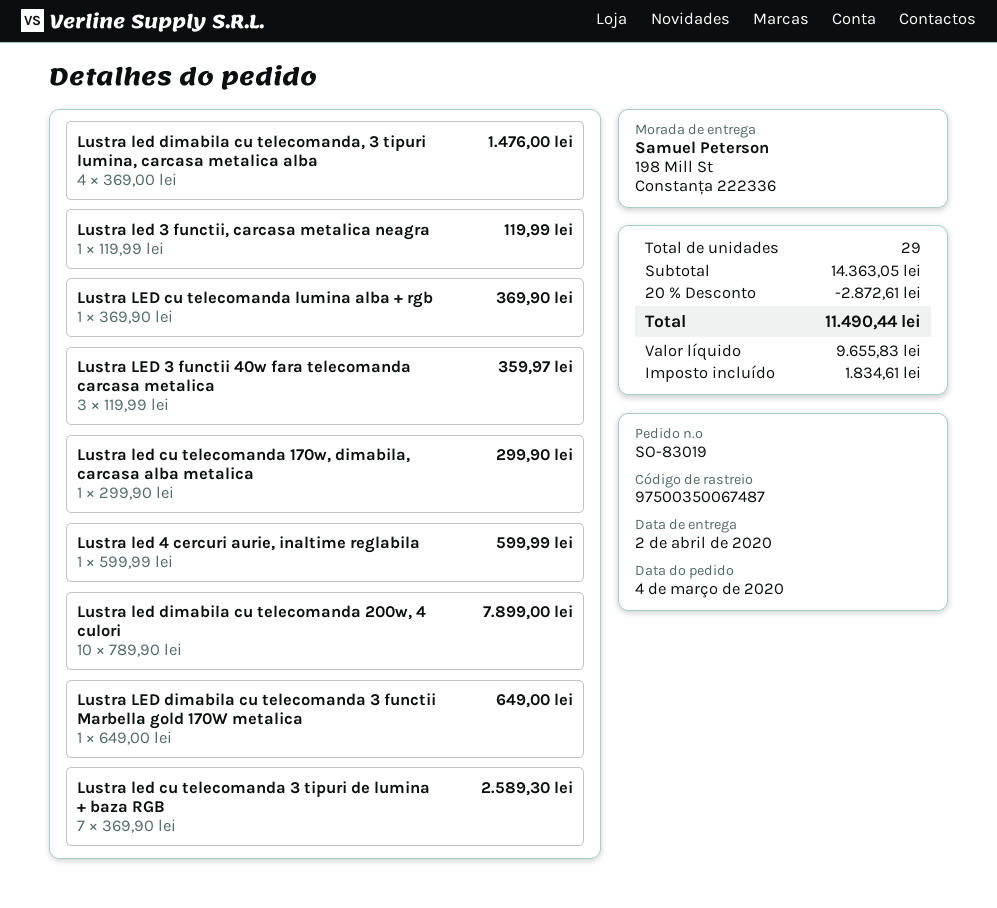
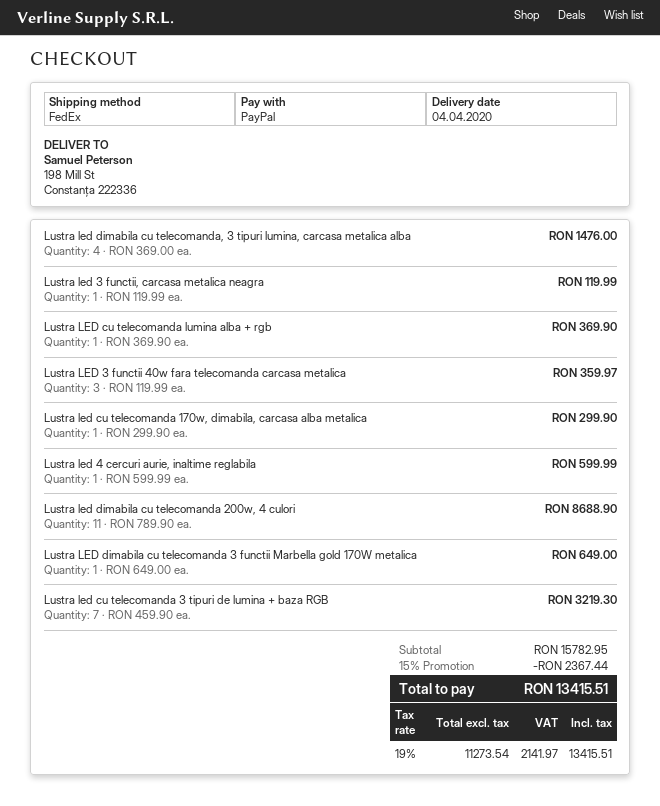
delivery date: 2020-04-02 -> 2020-04-04
Lustra led dimabila cu telecomanda 200w, 4 culori: 10 x 789.90 = 7899.00 -> 11 x 789.90 = 8688.90
Lustra led cu telecomanda 3 tipuri de lumina + baza RGB: 7 x 369.90 = 2589.30 -> 7 x 459.90 = 3219.30
subtotal: 14363.05 -> 15782.95
discount: 20% = 2872.61 -> 15% = 2367.44
net: 9655.83 -> 11273.54
tax: 1834.61 -> 2141.97
total: 11490.44 -> 13415.51

